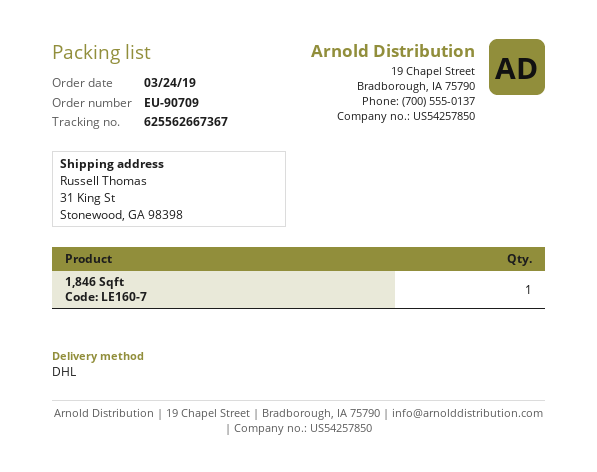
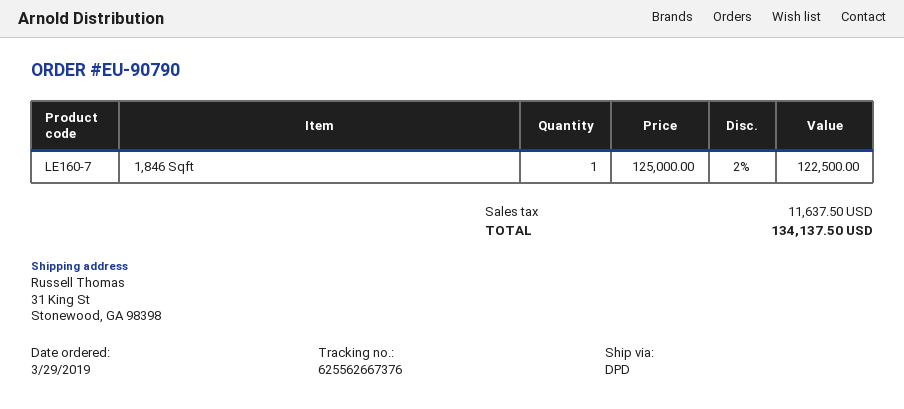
order number: EU-90709 -> EU-90790
order date: 2019-03-24 -> 2019-03-29
shipping method: DHL -> DPD
tracking number: 625562667367 -> 625562667376

